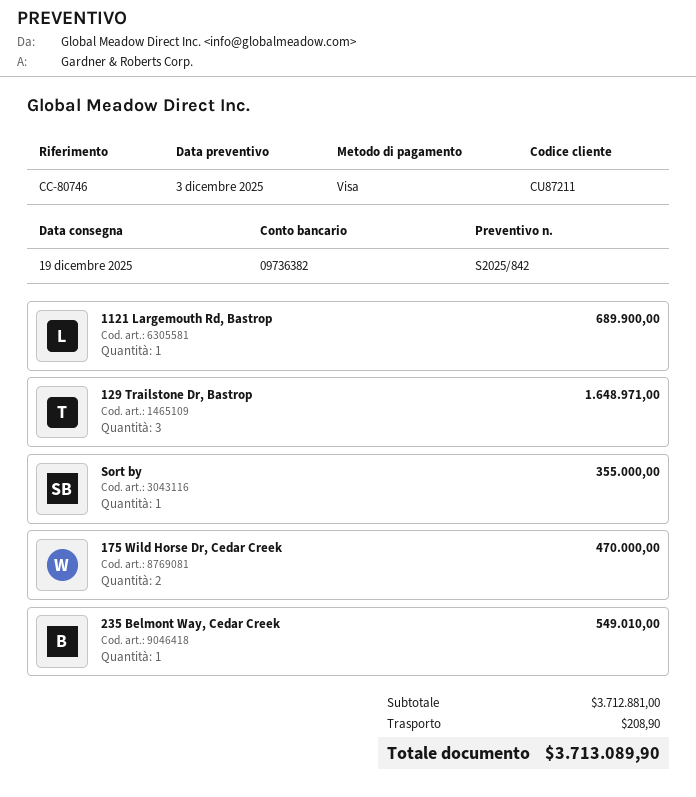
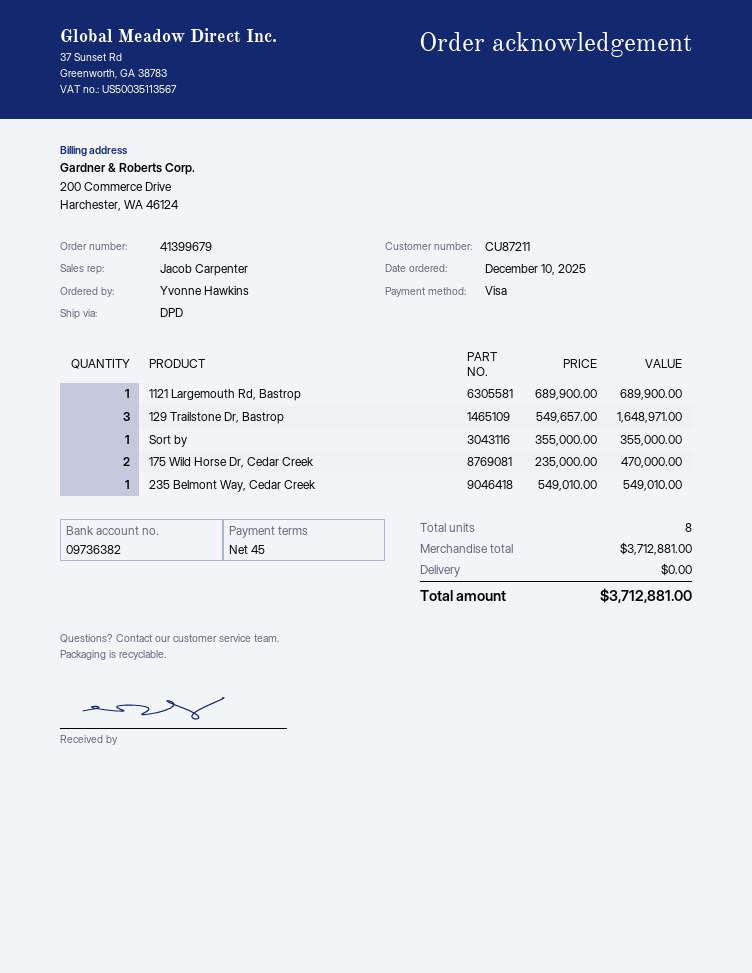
shipping: 208.90 -> 0.00
total: 3713089.90 -> 3712881.00

